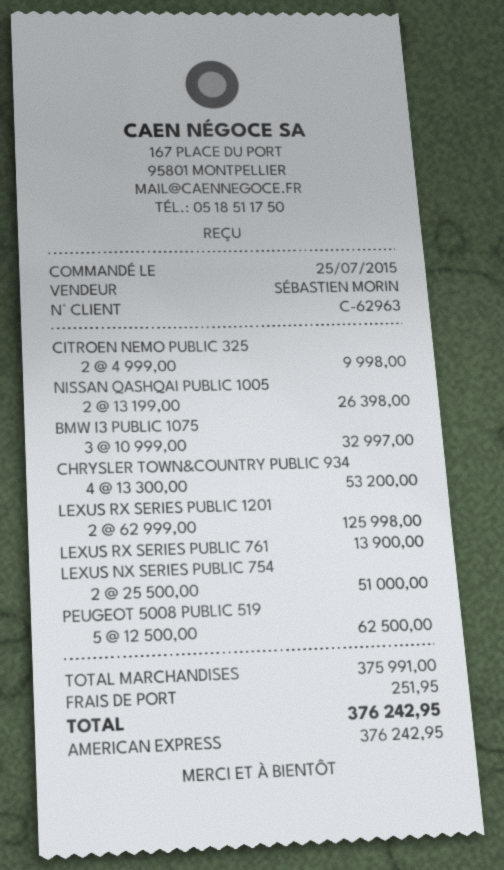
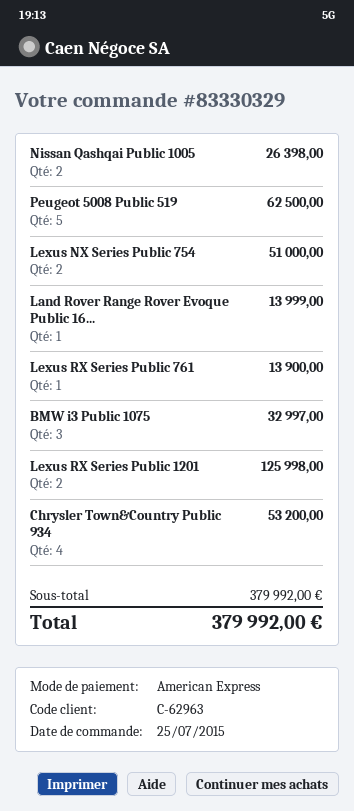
CITROEN NEMO PUBLIC 325: 2 for 9998.00 -> none
Land Rover Range Rover Evoque Public 16...: none -> 1 for 13999.00
subtotal: 375991.00 -> 379992.00
shipping: 251.95 -> none
total: 376242.95 -> 379992.00

